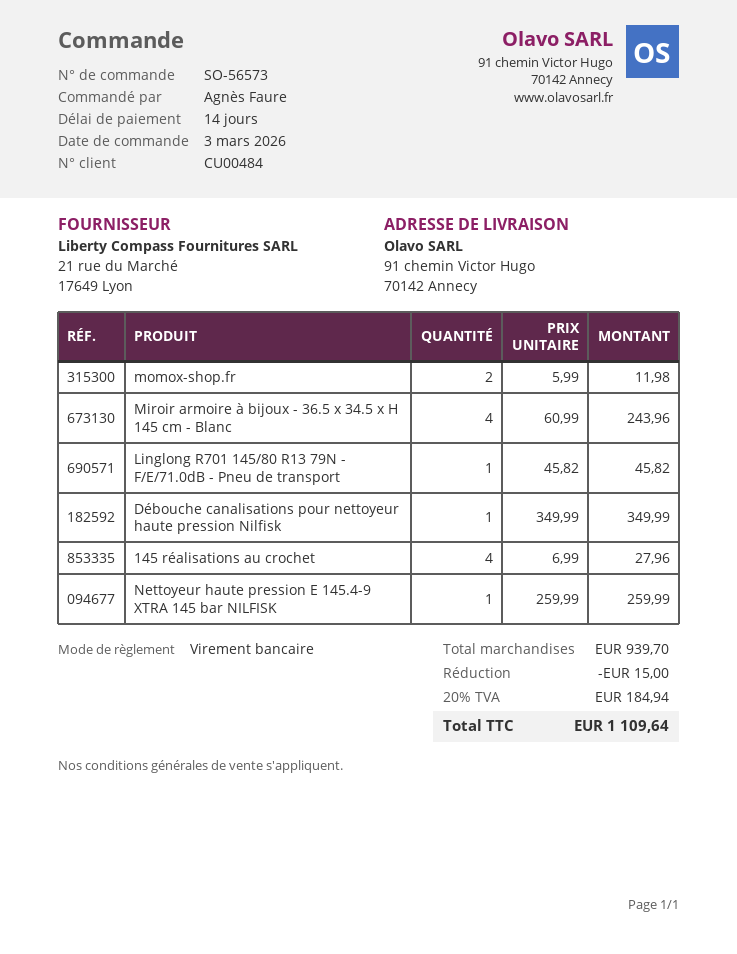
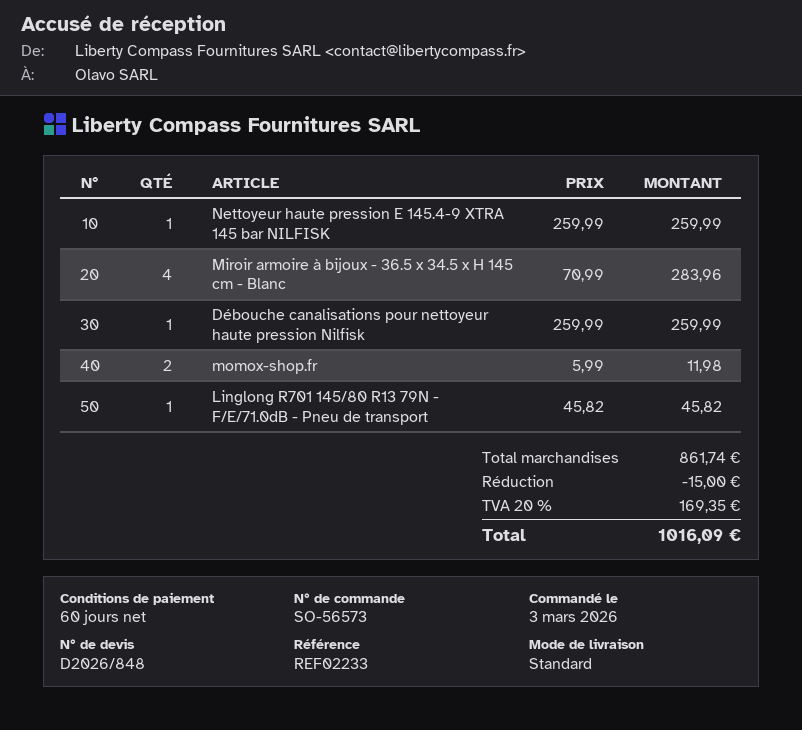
payment terms: 14 days -> 60 days
Miroir armoire à bijoux - 36.5 x 34.5 x H 145 cm - Blanc: 4 x 60.99 = 243.96 -> 4 x 70.99 = 283.96
Débouche canalisations pour nettoyeur haute pression Nilfisk: 1 x 349.99 = 349.99 -> 1 x 259.99 = 259.99
145 réalisations au crochet: 4 x 6.99 = 27.96 -> none
subtotal: 939.70 -> 861.74
tax: 20% = 184.94 -> 20% = 169.35
total: 1109.64 -> 1016.09

